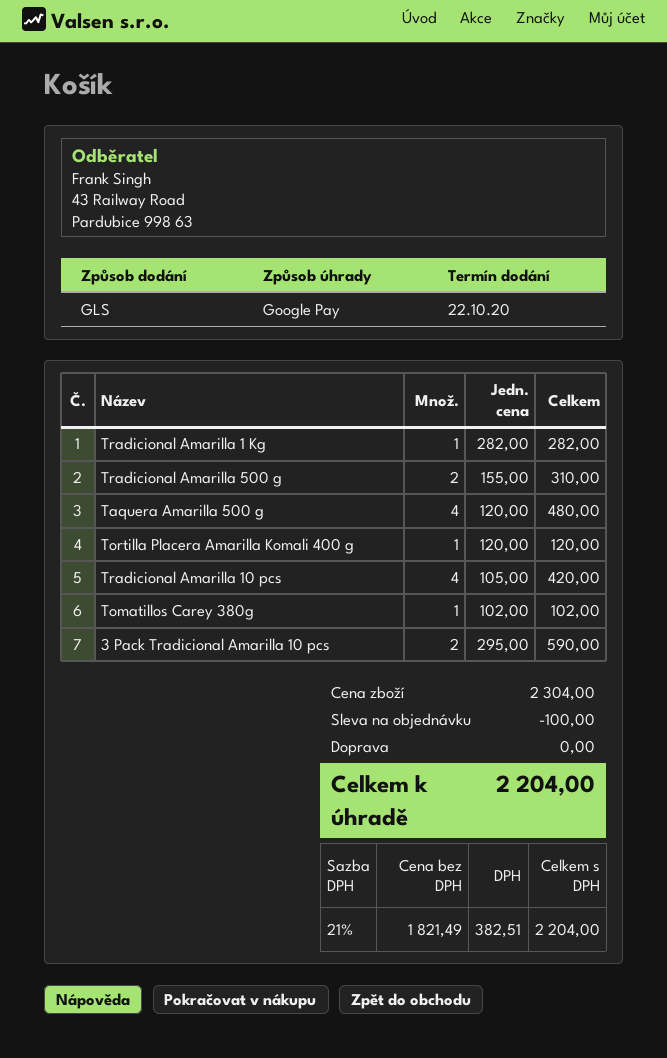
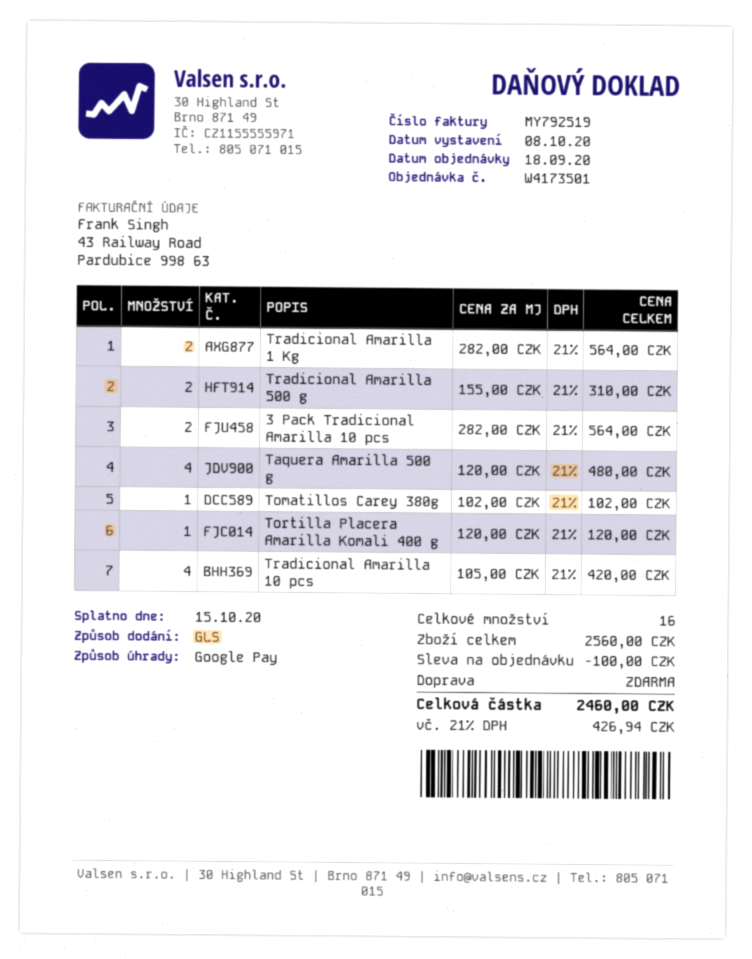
Tradicional Amarilla 1 Kg: 1 x 282.00 = 282.00 -> 2 x 282.00 = 564.00
3 Pack Tradicional Amarilla 10 pcs: 2 x 295.00 = 590.00 -> 2 x 282.00 = 564.00
subtotal: 2304.00 -> 2560.00
tax: 21% = 382.51 -> 21% = 426.94
total: 2204.00 -> 2460.00

